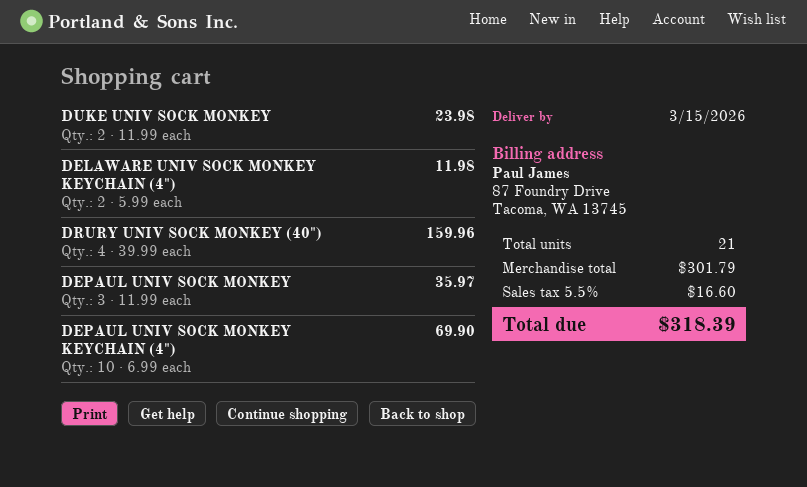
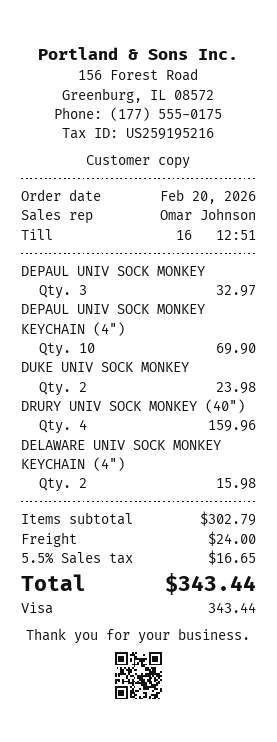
DELAWARE UNIV SOCK MONKEY KEYCHAIN (4"): 2 for 11.98 -> 2 for 15.98
DEPAUL UNIV SOCK MONKEY: 3 for 35.97 -> 3 for 32.97
subtotal: 301.79 -> 302.79
shipping: none -> 24.00
tax: 5.5% = 16.60 -> 5.5% = 16.65
total: 318.39 -> 343.44

